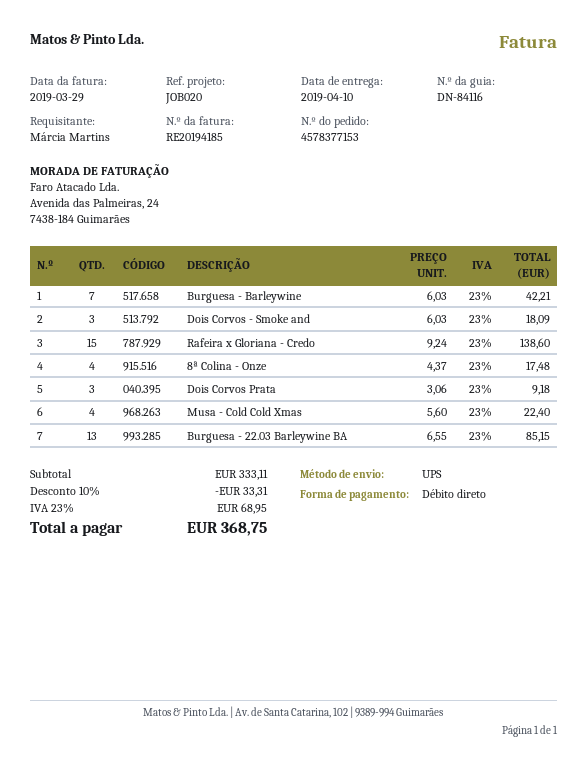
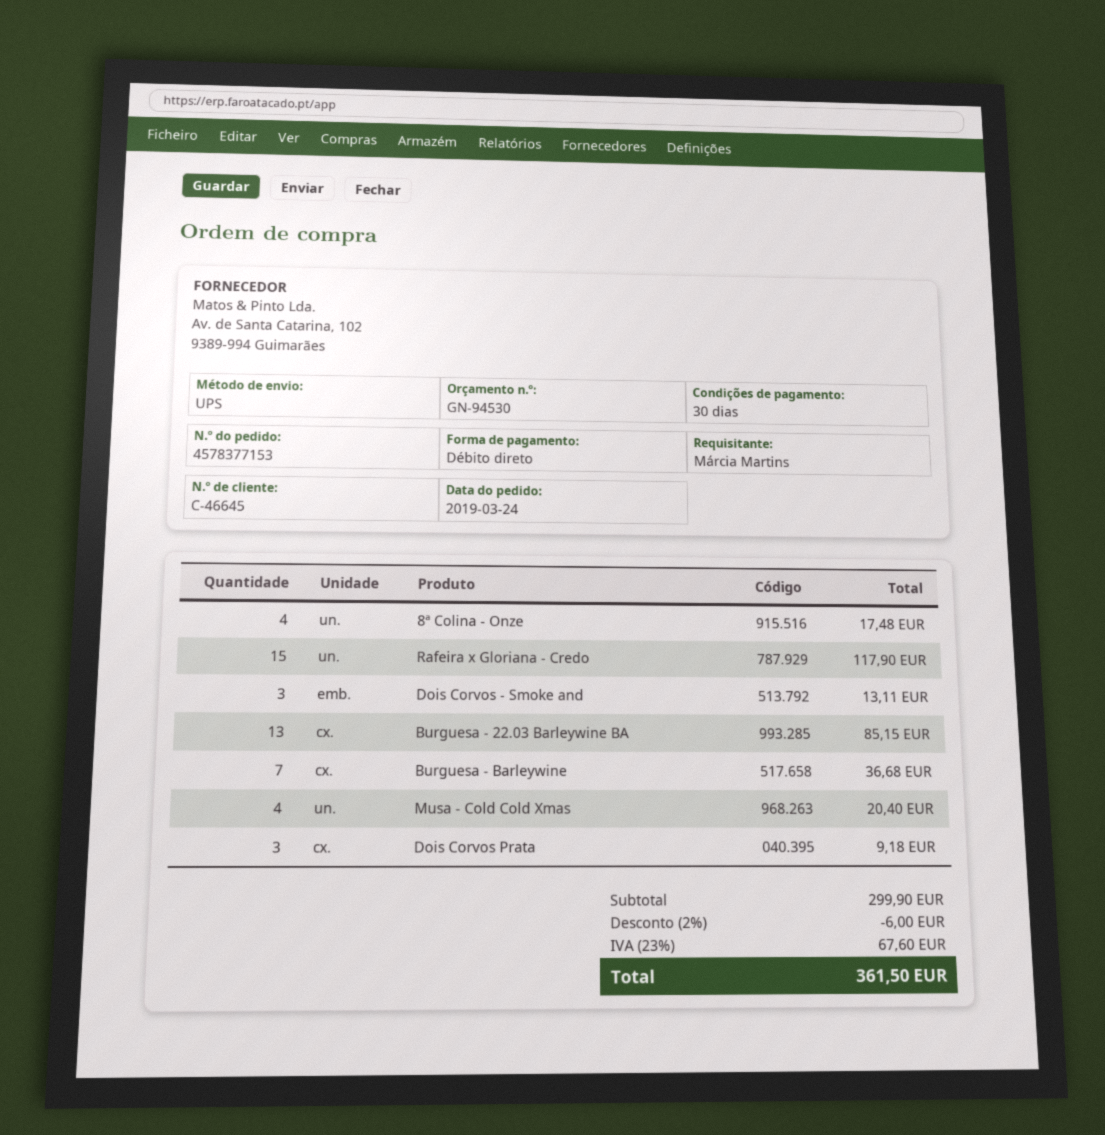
Burguesa - Barleywine: 7 for 42.21 -> 7 for 36.68
Dois Corvos - Smoke and: 3 for 18.09 -> 3 for 13.11
Rafeira x Gloriana - Credo: 15 for 138.60 -> 15 for 117.90
Musa - Cold Cold Xmas: 4 for 22.40 -> 4 for 20.40
subtotal: 333.11 -> 299.90
discount: 10% = 33.31 -> 2% = 6.00
tax: 23% = 68.95 -> 23% = 67.60
total: 368.75 -> 361.50

